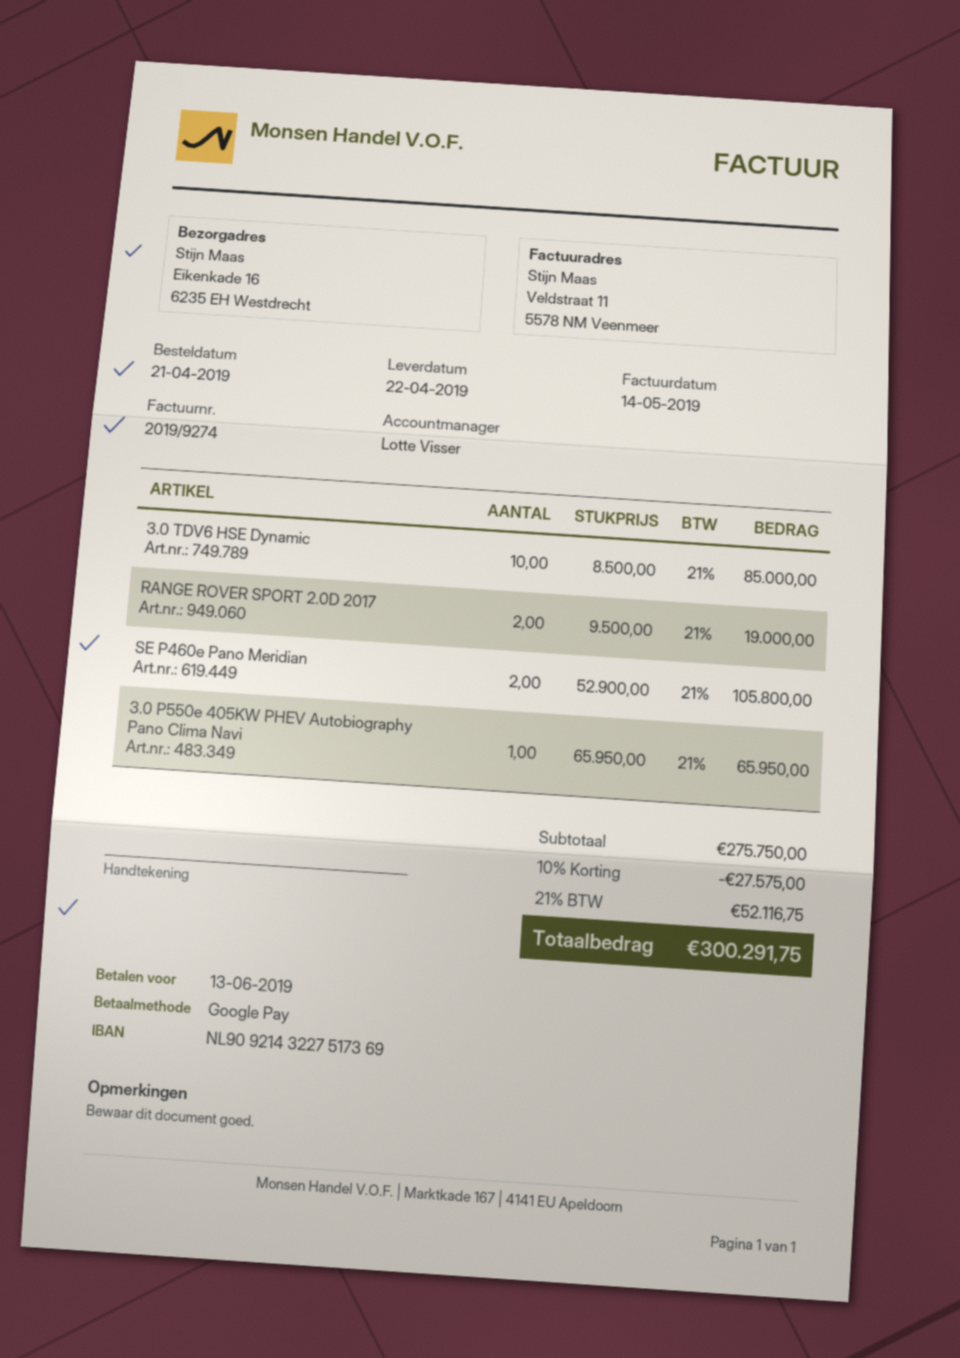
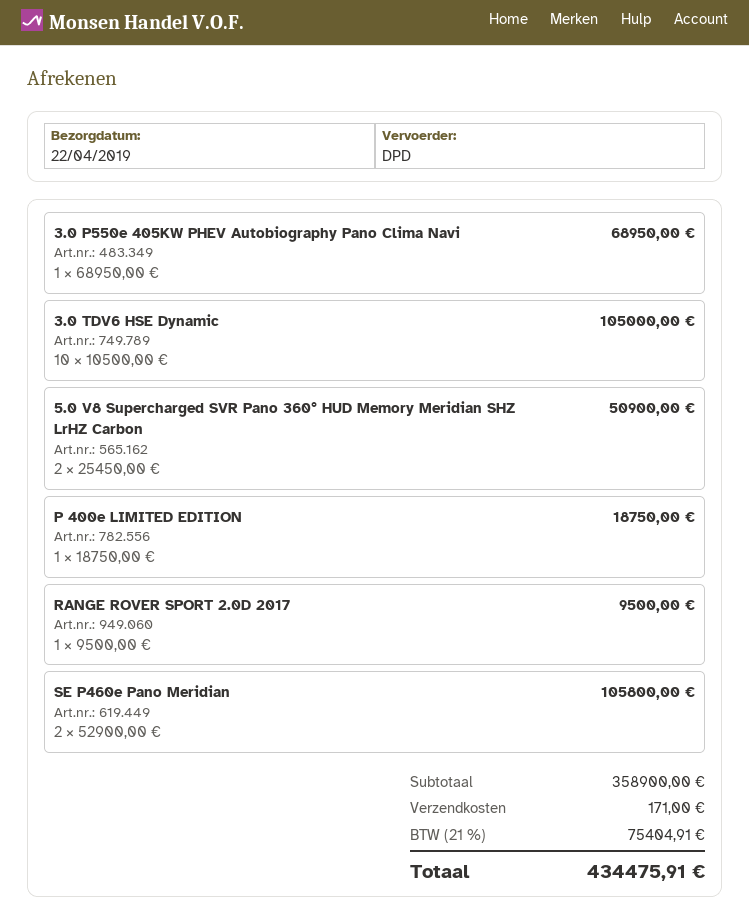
3.0 TDV6 HSE Dynamic: 10 x 8500.00 = 85000.00 -> 10 x 10500.00 = 105000.00
RANGE ROVER SPORT 2.0D 2017: 2 x 9500.00 = 19000.00 -> 1 x 9500.00 = 9500.00
3.0 P550e 405KW PHEV Autobiography Pano Clima Navi: 1 x 65950.00 = 65950.00 -> 1 x 68950.00 = 68950.00
5.0 V8 Supercharged SVR Pano 360° HUD Memory Meridian SHZ LrHZ Carbon: none -> 2 x 25450.00 = 50900.00
P 400e LIMITED EDITION: none -> 1 x 18750.00 = 18750.00
subtotal: 275750.00 -> 358900.00
discount: 10% = 27575.00 -> none
shipping: none -> 171.00
tax: 21% = 52116.75 -> 21% = 75404.91
total: 300291.75 -> 434475.91

